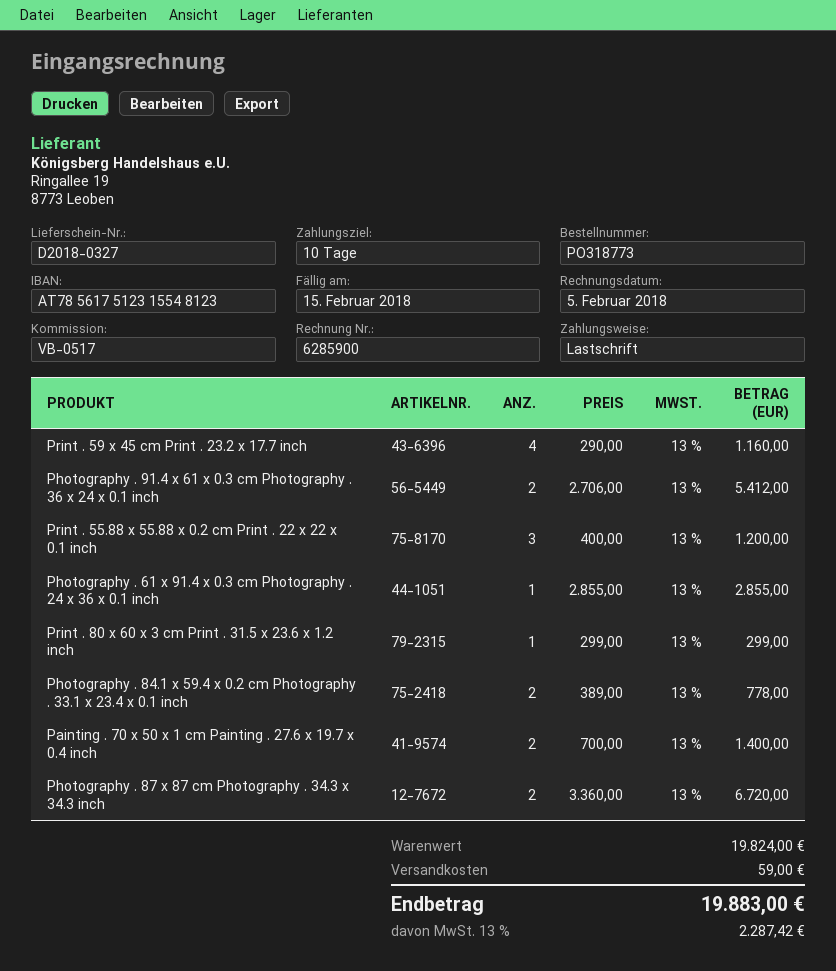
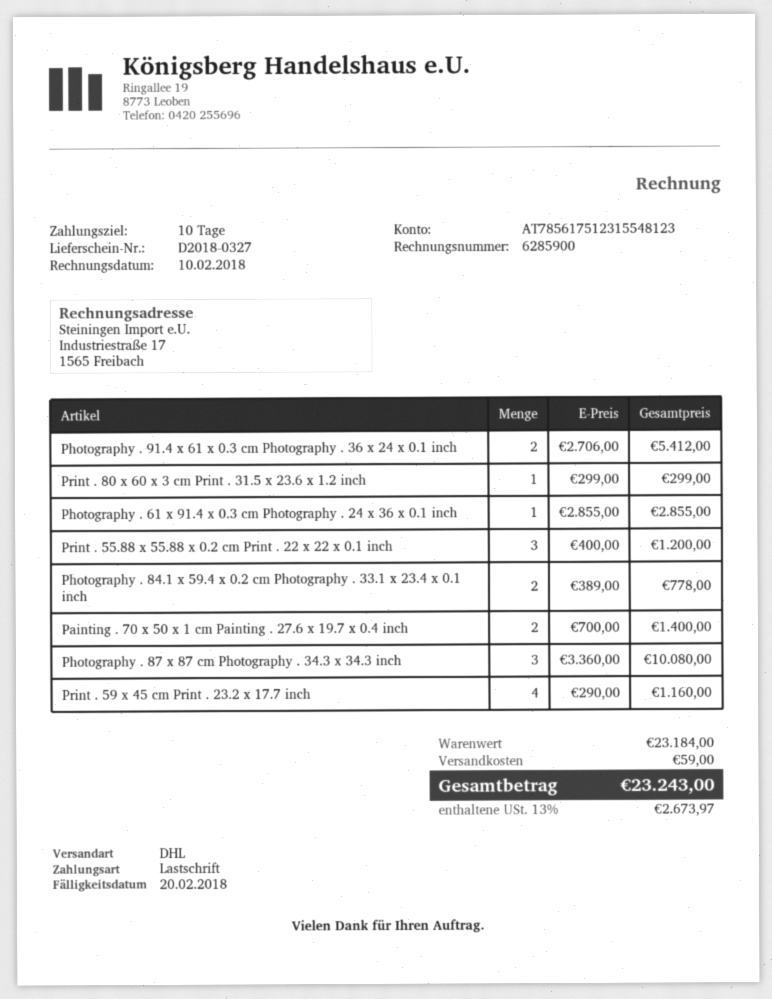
invoice date: 2018-02-05 -> 2018-02-10
due date: 2018-02-15 -> 2018-02-20
Photography . 87 x 87 cm Photography . 34.3 x 34.3 inch: 2 x 3360.00 = 6720.00 -> 3 x 3360.00 = 10080.00
subtotal: 19824.00 -> 23184.00
tax: 13% = 2287.42 -> 13% = 2673.97
total: 19883.00 -> 23243.00

